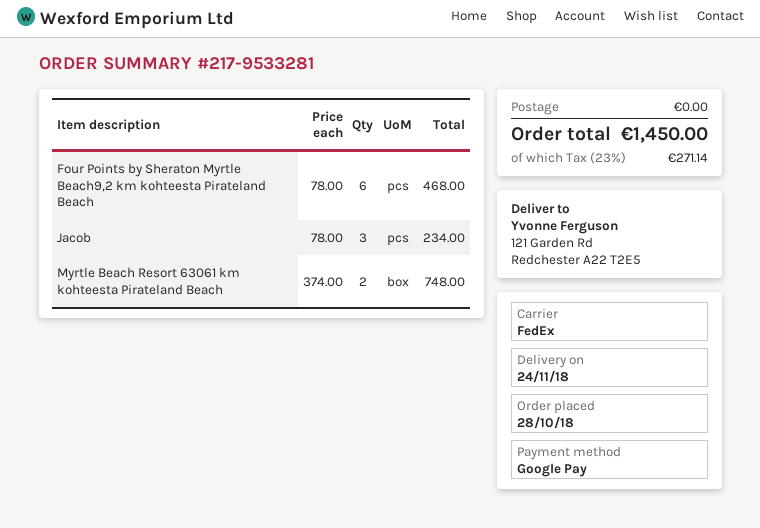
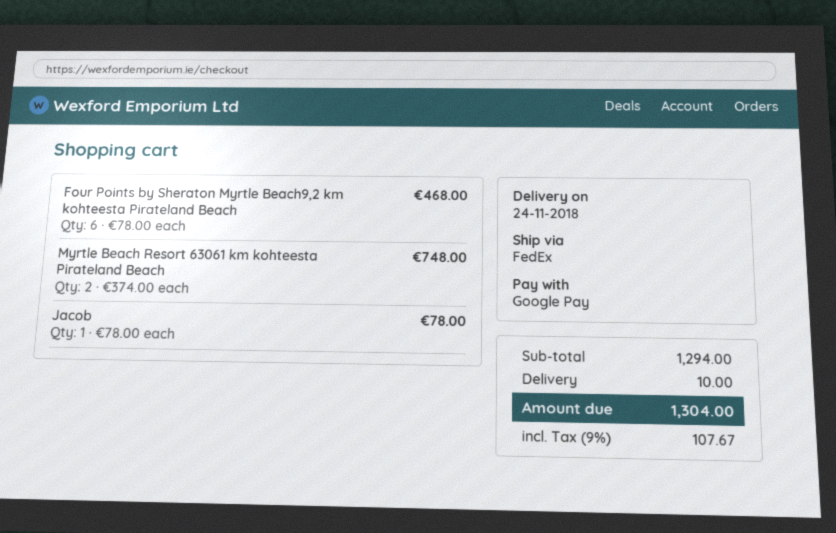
Jacob: 3 x 78.00 = 234.00 -> 1 x 78.00 = 78.00
shipping: 0.00 -> 10.00
tax: 23% = 271.14 -> 9% = 107.67
total: 1450.00 -> 1304.00

